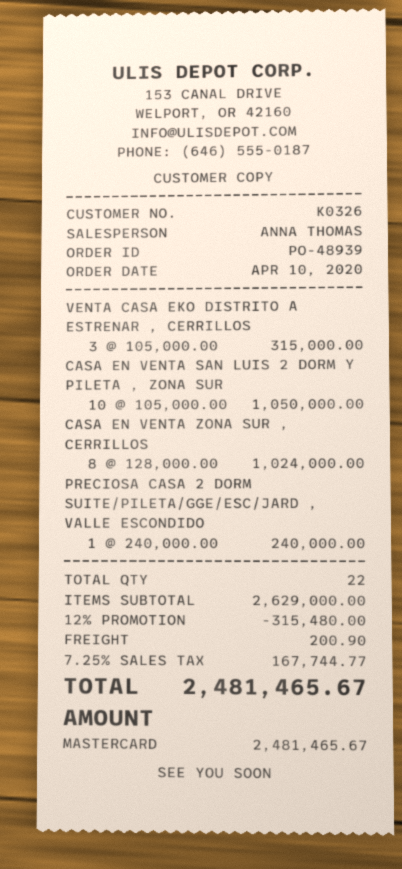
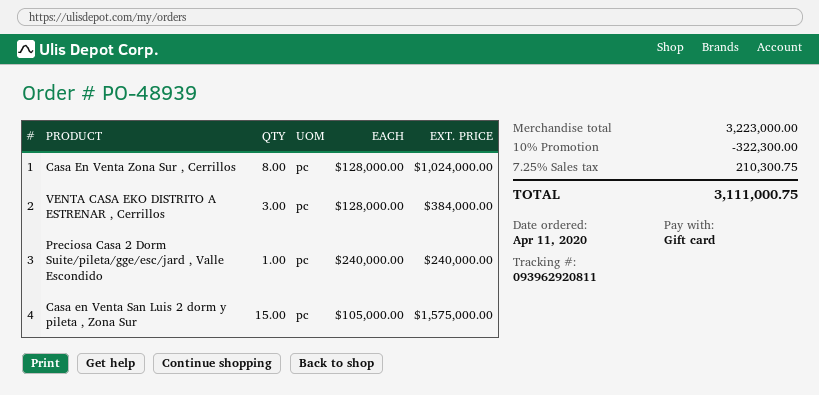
order date: 2020-04-10 -> 2020-04-11
payment method: Mastercard -> gift card
VENTA CASA EKO DISTRITO A ESTRENAR , CERRILLOS: 3 x 105000.00 = 315000.00 -> 3 x 128000.00 = 384000.00
CASA EN VENTA SAN LUIS 2 DORM Y PILETA , ZONA SUR: 10 x 105000.00 = 1050000.00 -> 15 x 105000.00 = 1575000.00
subtotal: 2629000.00 -> 3223000.00
discount: 12% = 315480.00 -> 10% = 322300.00
shipping: 200.90 -> none
tax: 7.25% = 167744.77 -> 7.25% = 210300.75
total: 2481465.67 -> 3111000.75

